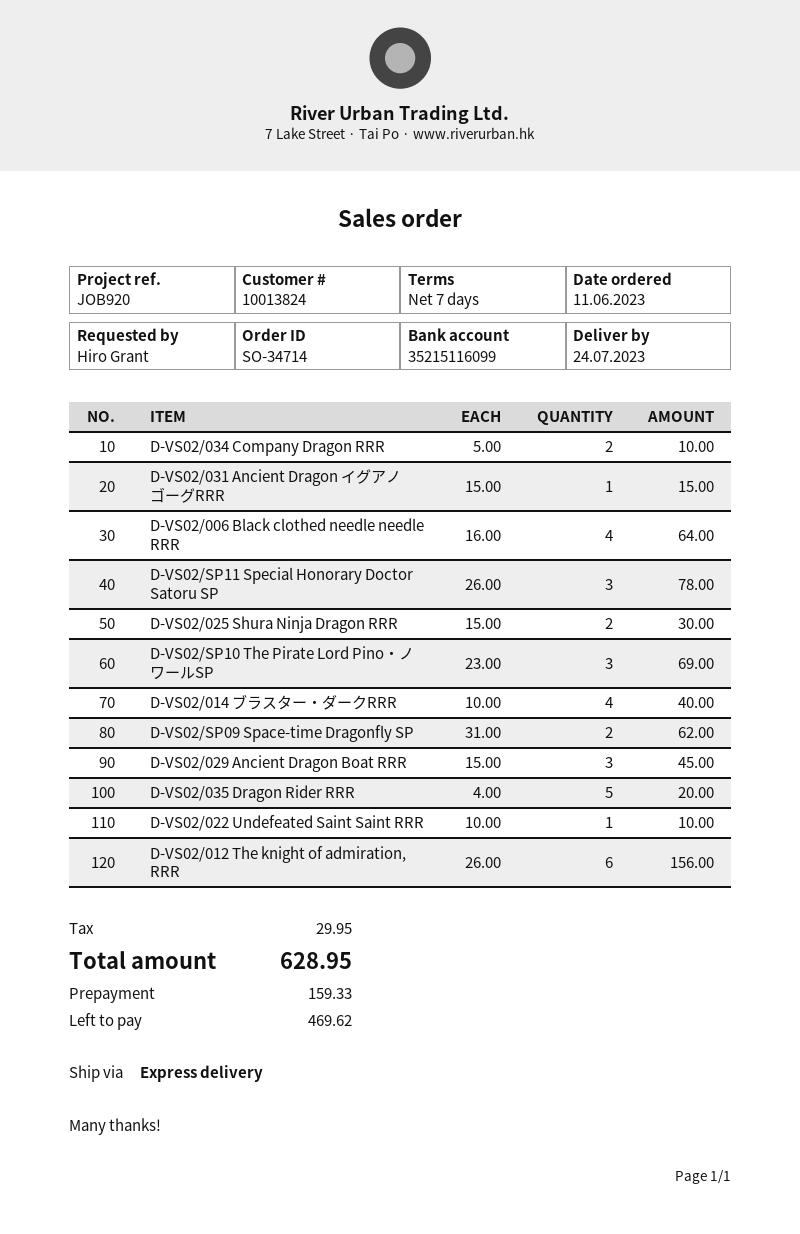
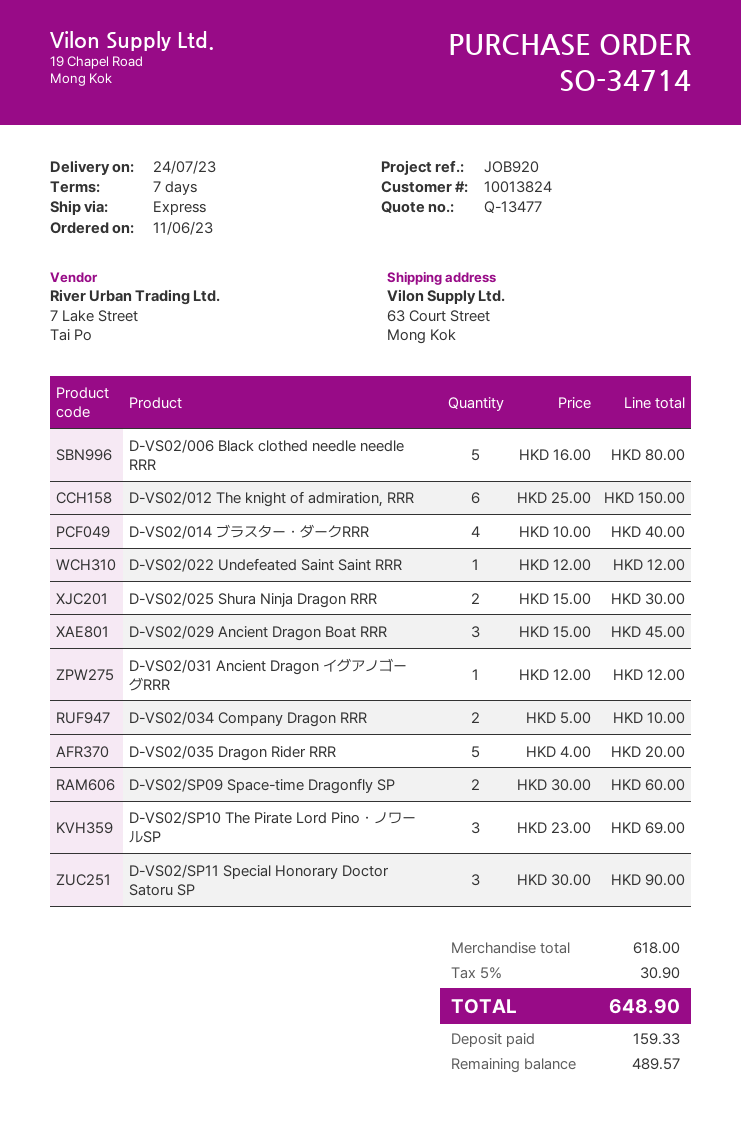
D-VS02/031 Ancient Dragon イグアノゴーグRRR: 1 x 15.00 = 15.00 -> 1 x 12.00 = 12.00
D-VS02/006 Black clothed needle needle RRR: 4 x 16.00 = 64.00 -> 5 x 16.00 = 80.00
D-VS02/SP11 Special Honorary Doctor Satoru SP: 3 x 26.00 = 78.00 -> 3 x 30.00 = 90.00
D-VS02/SP09 Space-time Dragonfly SP: 2 x 31.00 = 62.00 -> 2 x 30.00 = 60.00
D-VS02/022 Undefeated Saint Saint RRR: 1 x 10.00 = 10.00 -> 1 x 12.00 = 12.00
D-VS02/012 The knight of admiration, RRR: 6 x 26.00 = 156.00 -> 6 x 25.00 = 150.00
tax: 29.95 -> 30.90
total: 628.95 -> 648.90
balance: 469.62 -> 489.57

